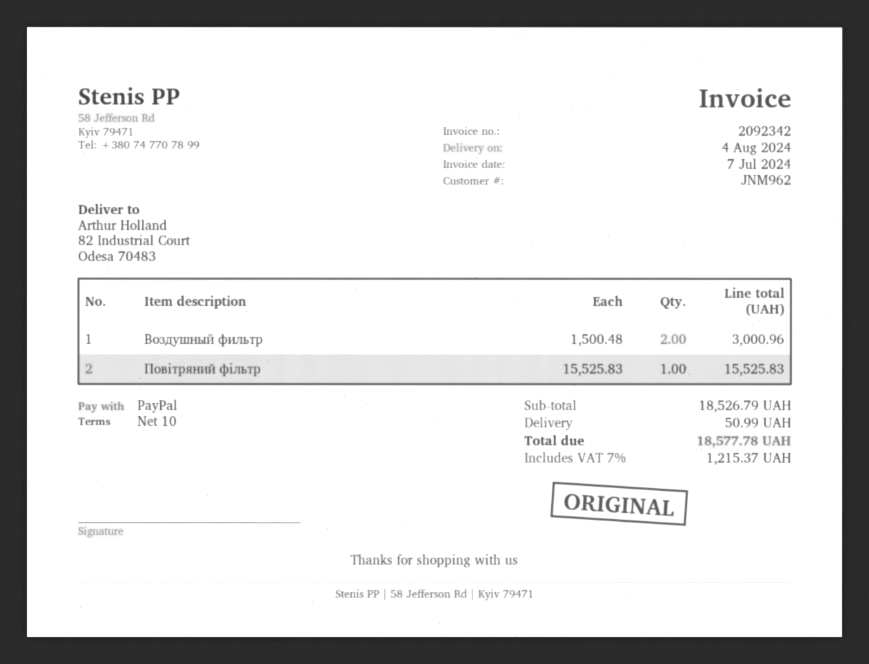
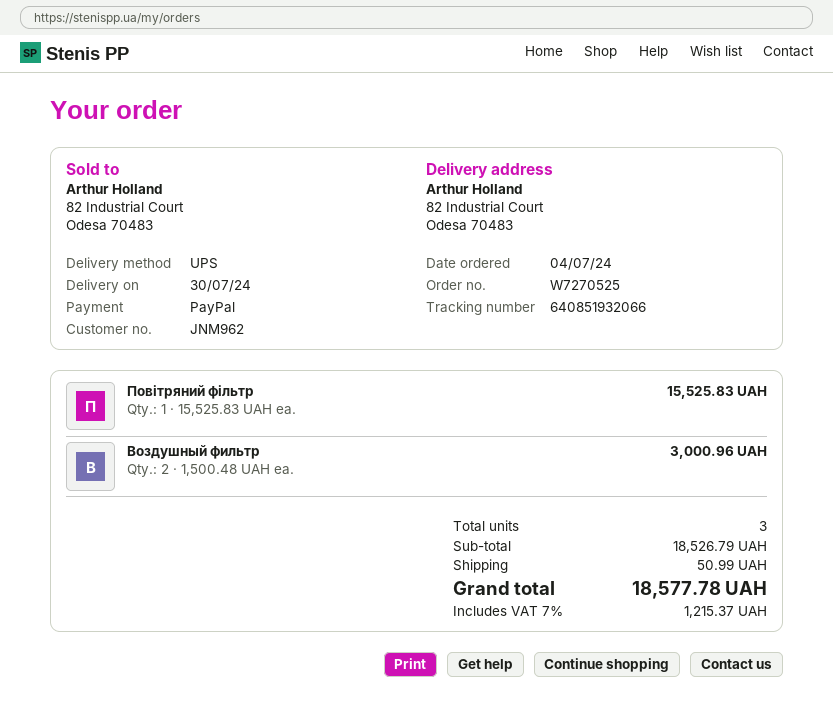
delivery date: 2024-08-04 -> 2024-07-30

